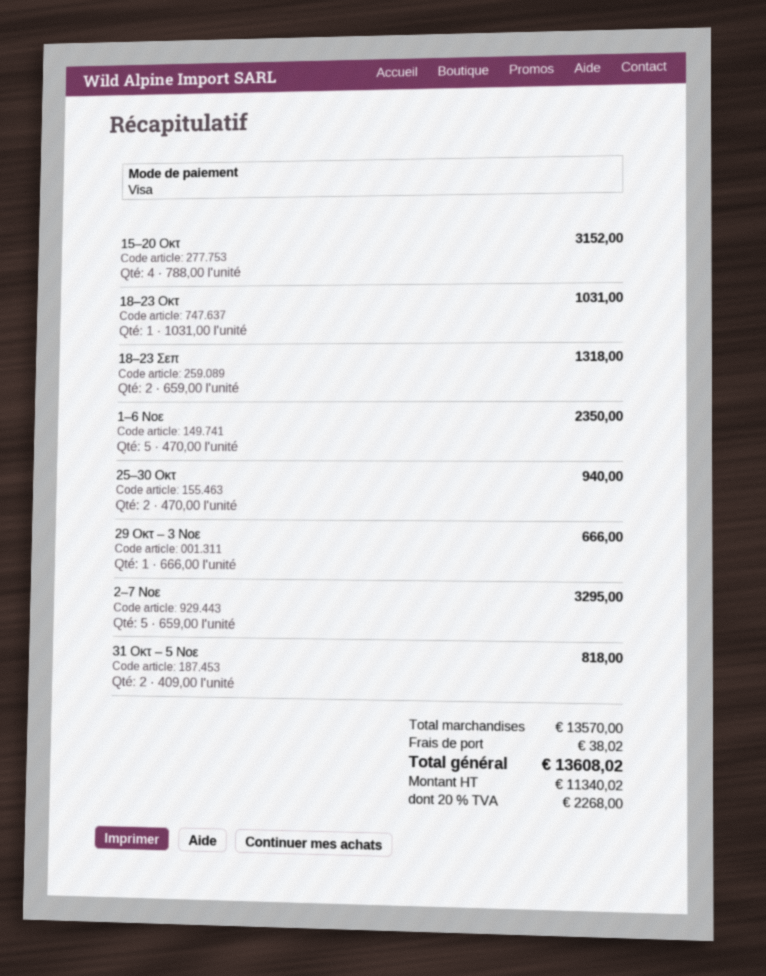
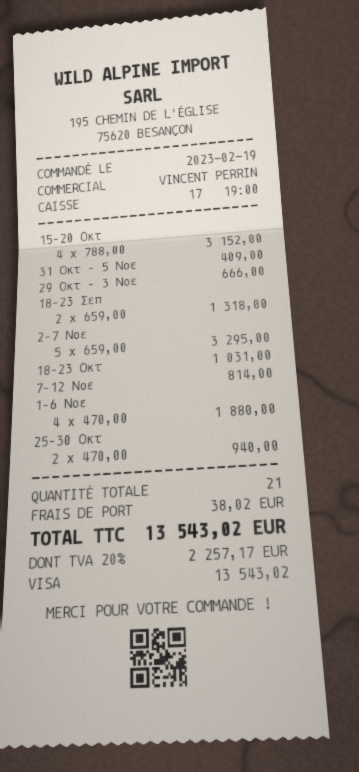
1–6 Νοε: 5 x 470.00 = 2350.00 -> 4 x 470.00 = 1880.00
31 Οκτ – 5 Νοε: 2 x 409.00 = 818.00 -> 1 x 409.00 = 409.00
7–12 Νοε: none -> 1 x 814.00 = 814.00
tax: 20% = 2268.00 -> 20% = 2257.17
total: 13608.02 -> 13543.02

